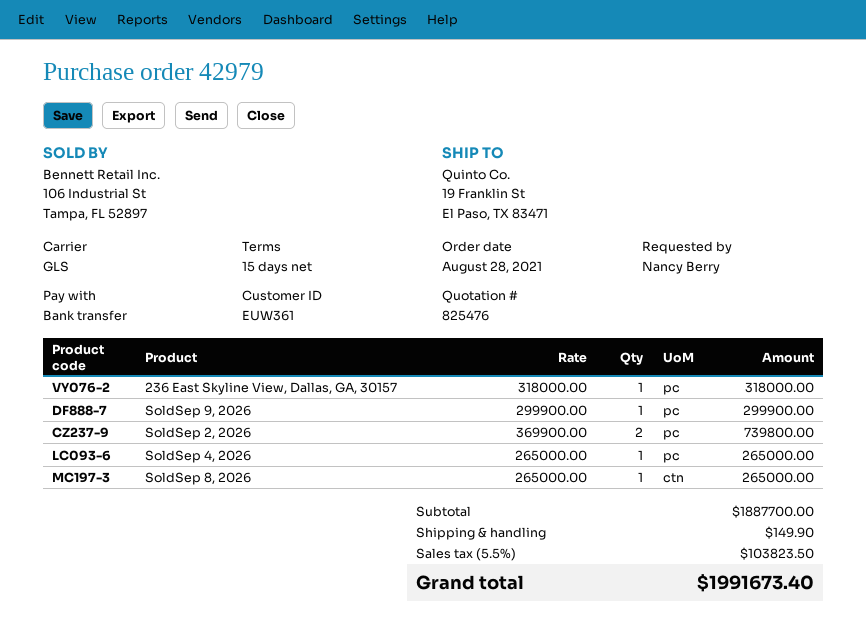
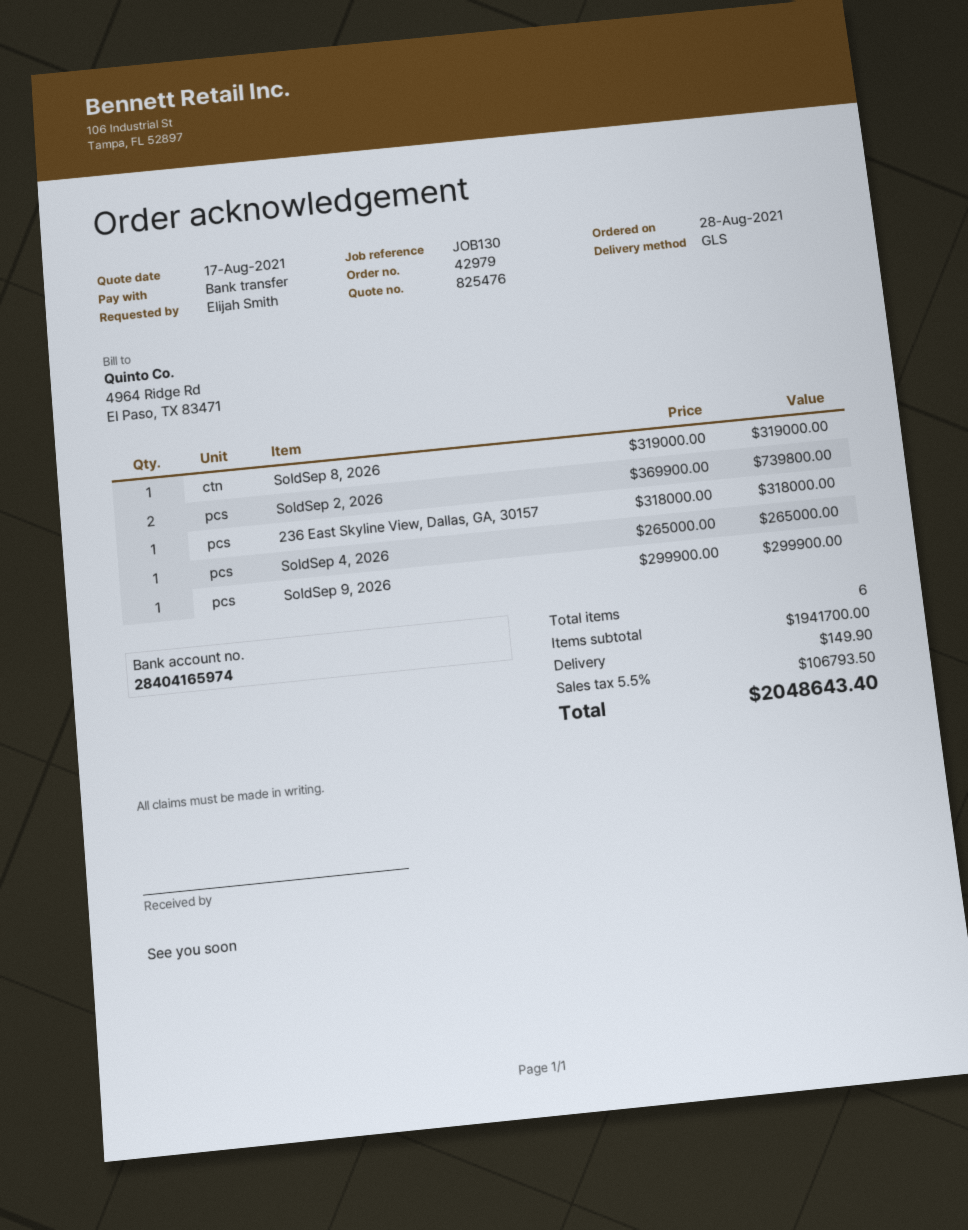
ordered by: Nancy Berry -> Elijah Smith
SoldSep 8, 2026: 1 x 265000.00 = 265000.00 -> 1 x 319000.00 = 319000.00
subtotal: 1887700.00 -> 1941700.00
tax: 5.5% = 103823.50 -> 5.5% = 106793.50
total: 1991673.40 -> 2048643.40

